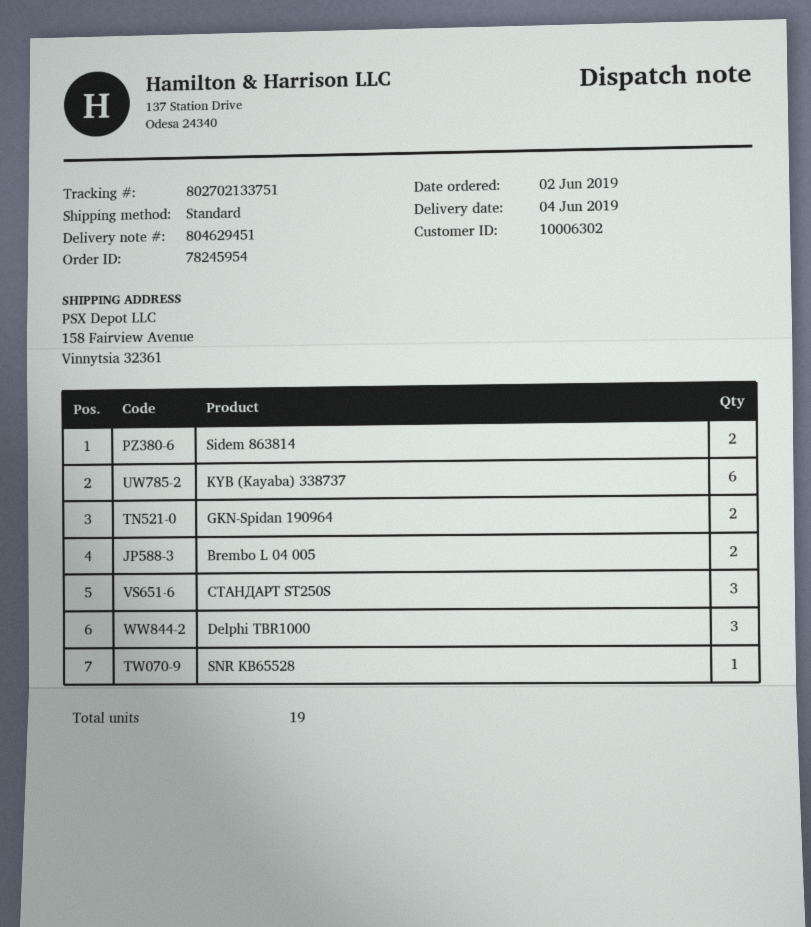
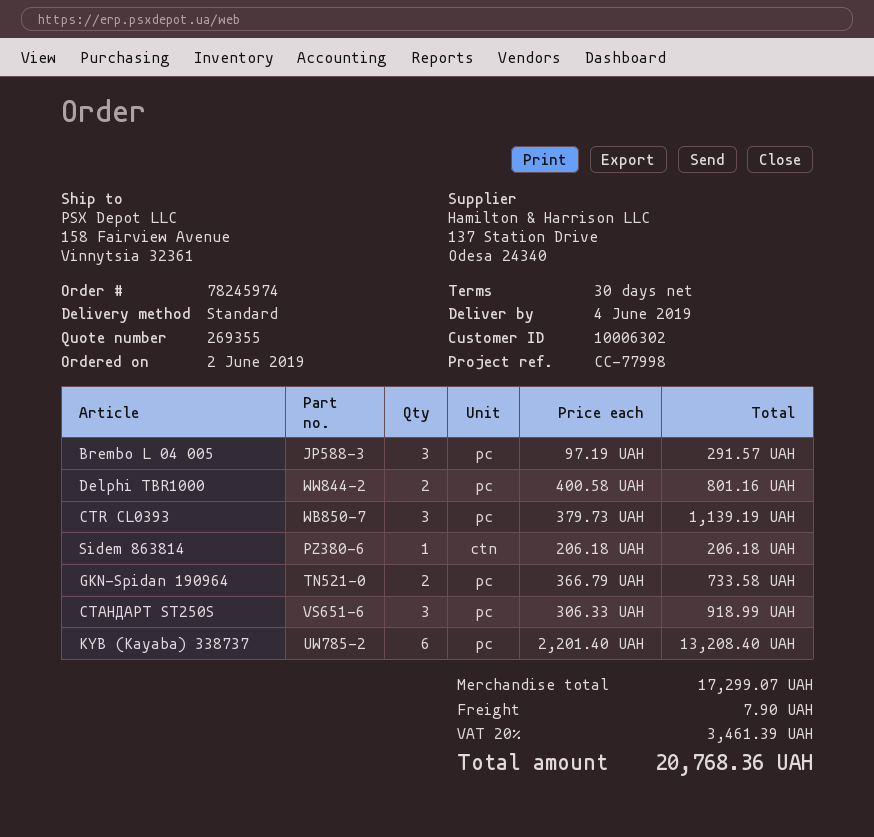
order number: 78245954 -> 78245974
Sidem 863814: 2 -> 1
Brembo L 04 005: 2 -> 3
Delphi TBR1000: 3 -> 2
SNR KB65528: 1 -> none
CTR CL0393: none -> 3

